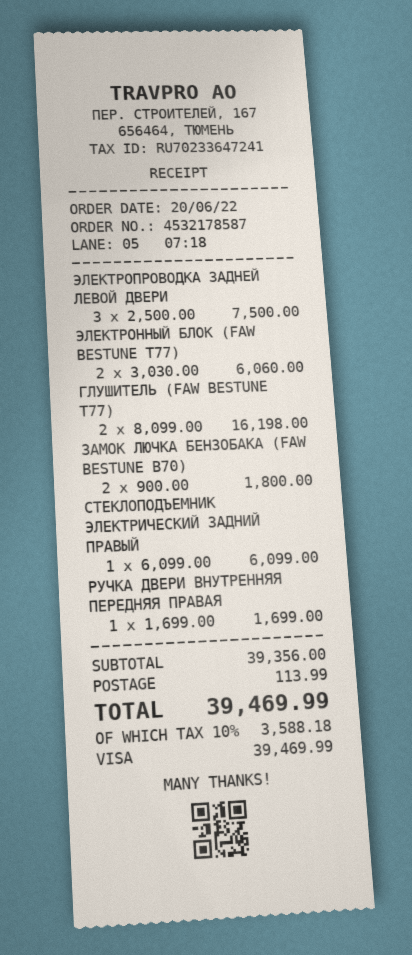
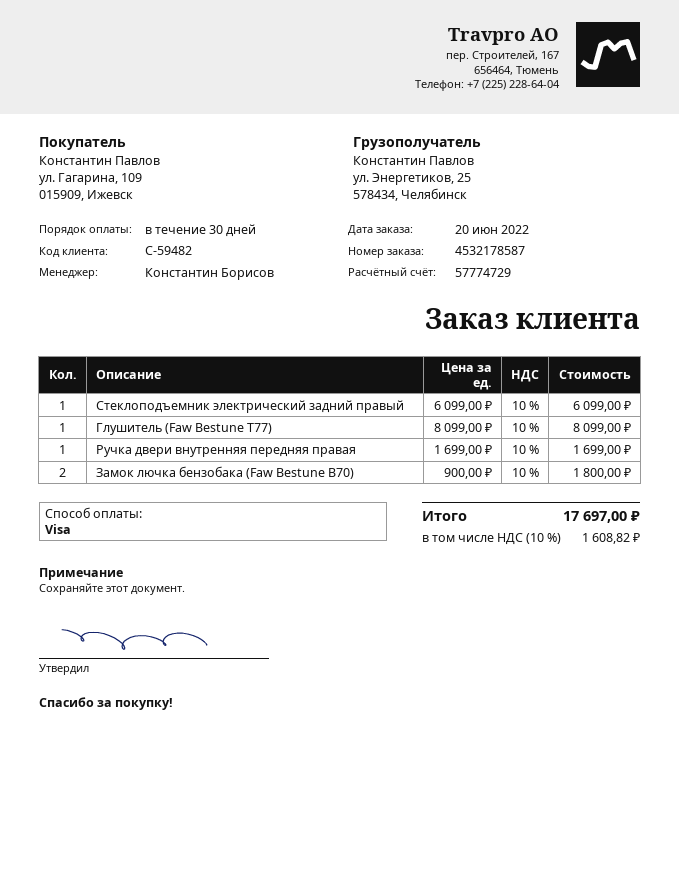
ЭЛЕКТРОПРОВОДКА ЗАДНЕЙ ЛЕВОЙ ДВЕРИ: 3 x 2500.00 = 7500.00 -> none
ЭЛЕКТРОННЫЙ БЛОК (FAW BESTUNE T77): 2 x 3030.00 = 6060.00 -> none
ГЛУШИТЕЛЬ (FAW BESTUNE T77): 2 x 8099.00 = 16198.00 -> 1 x 8099.00 = 8099.00
shipping: 113.99 -> none
tax: 10% = 3588.18 -> 10% = 1608.82
total: 39469.99 -> 17697.00

